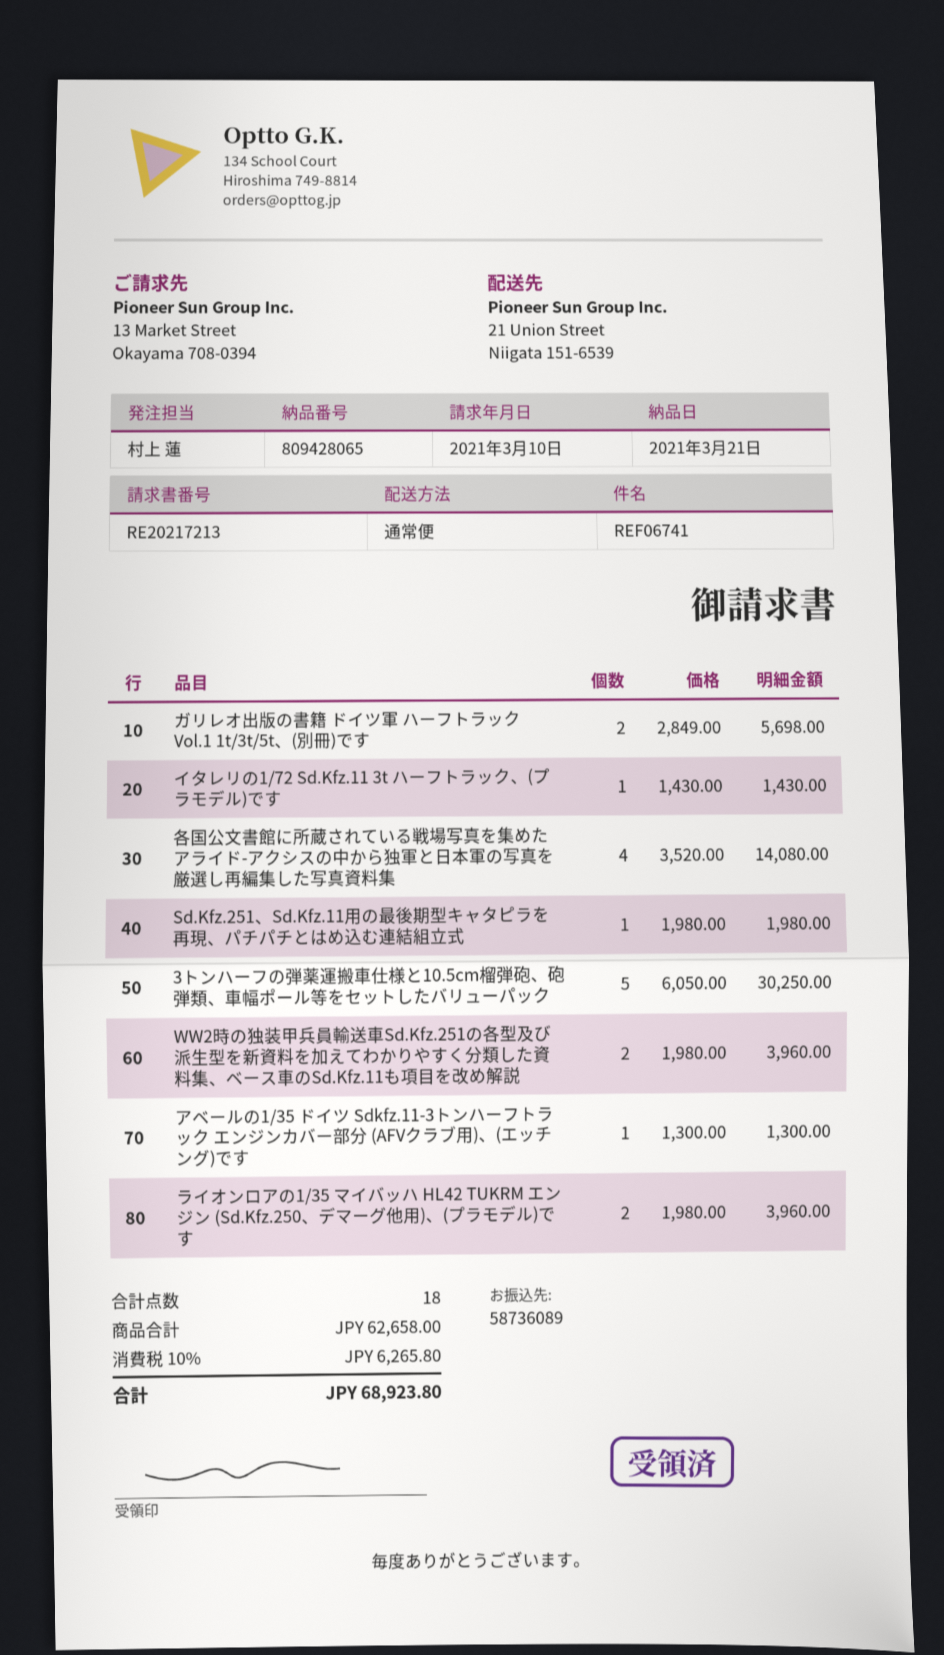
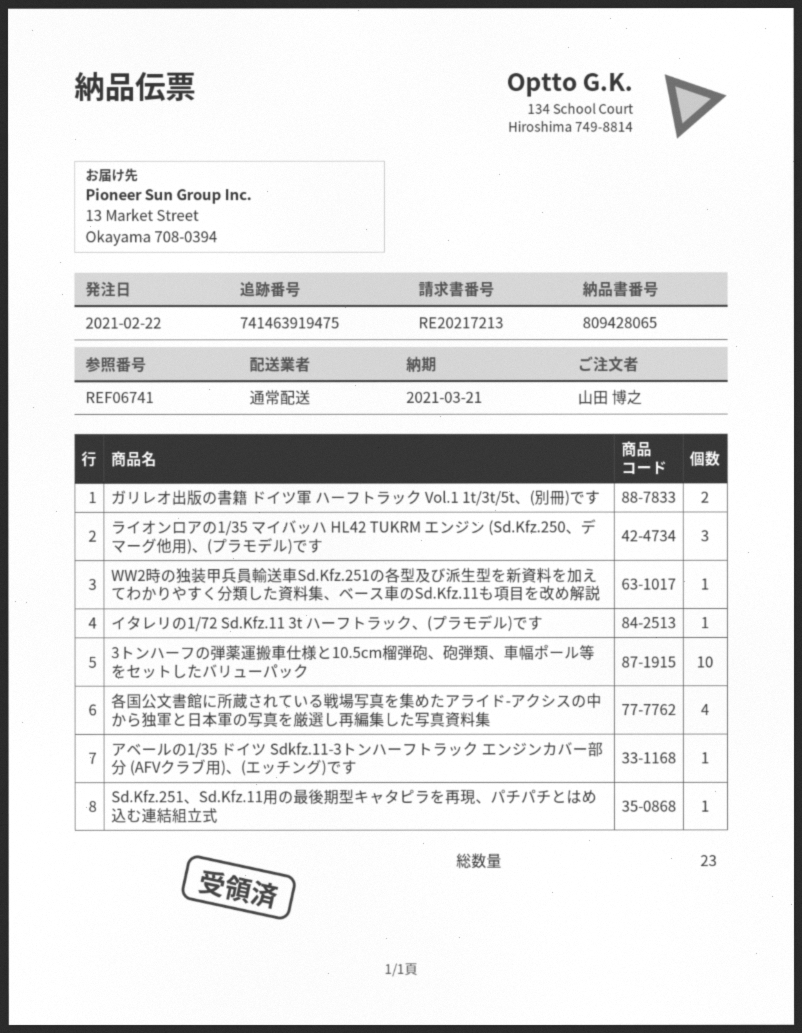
ordered by: 村上 蓮 -> 山田 博之
ship to: 21 Union Street, Niigata 151-6539 -> 13 Market Street, Okayama 708-0394
3トンハーフの弾薬運搬車仕様と10.5cm榴弾砲、砲弾類、車幅ポール等をセットしたバリューパック: 5 -> 10
WW2時の独装甲兵員輸送車Sd.Kfz.251の各型及び派生型を新資料を加えてわかりやすく分類した資料集、ベース車のSd.Kfz.11も項目を改め解説: 2 -> 1
ライオンロアの1/35 マイバッハ HL42 TUKRM エンジン (Sd.Kfz.250、デマーグ他用)、(プラモデル)です: 2 -> 3
total quantity: 18 -> 23

